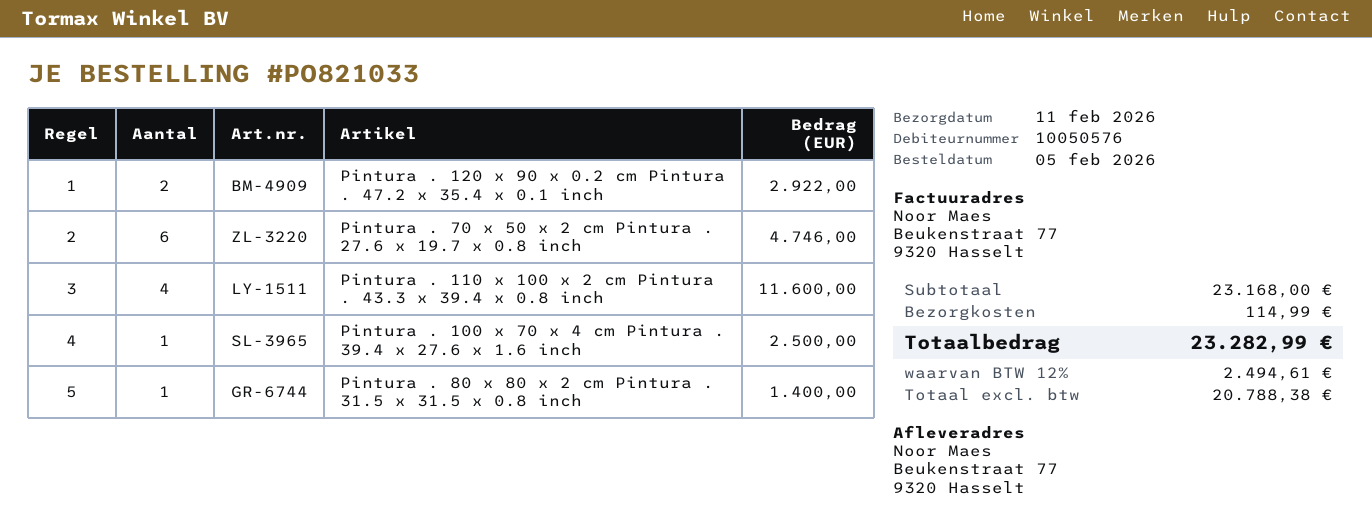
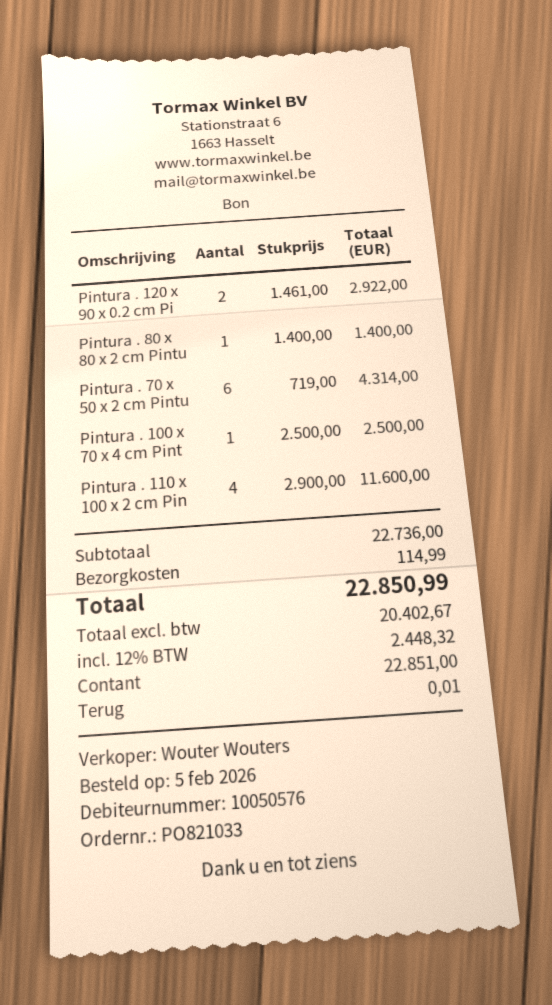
Pintura . 70 x 50 x 2 cm Pintura . 27.6 x 19.7 x 0.8 inch: 6 for 4746.00 -> 6 for 4314.00
subtotal: 23168.00 -> 22736.00
net: 20788.38 -> 20402.67
tax: 12% = 2494.61 -> 12% = 2448.32
total: 23282.99 -> 22850.99

